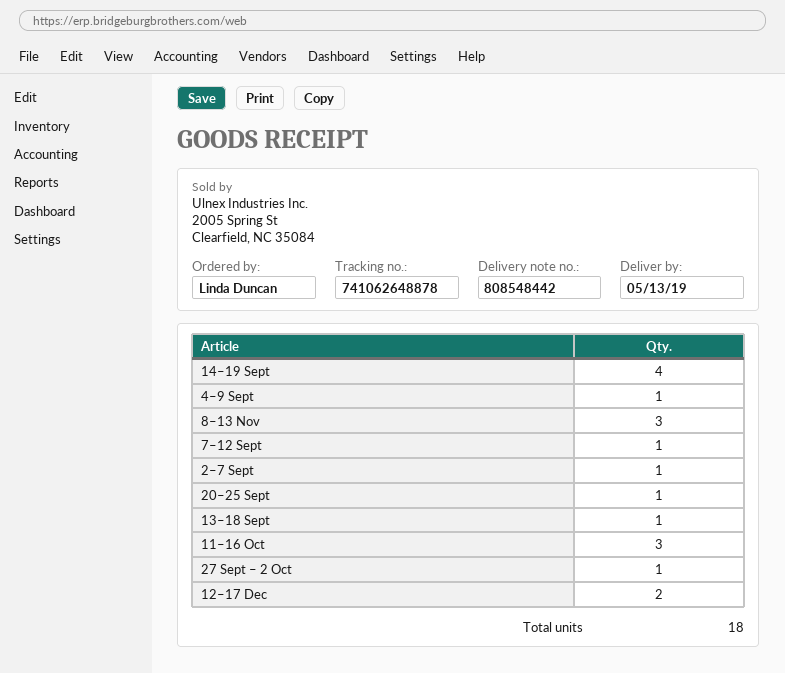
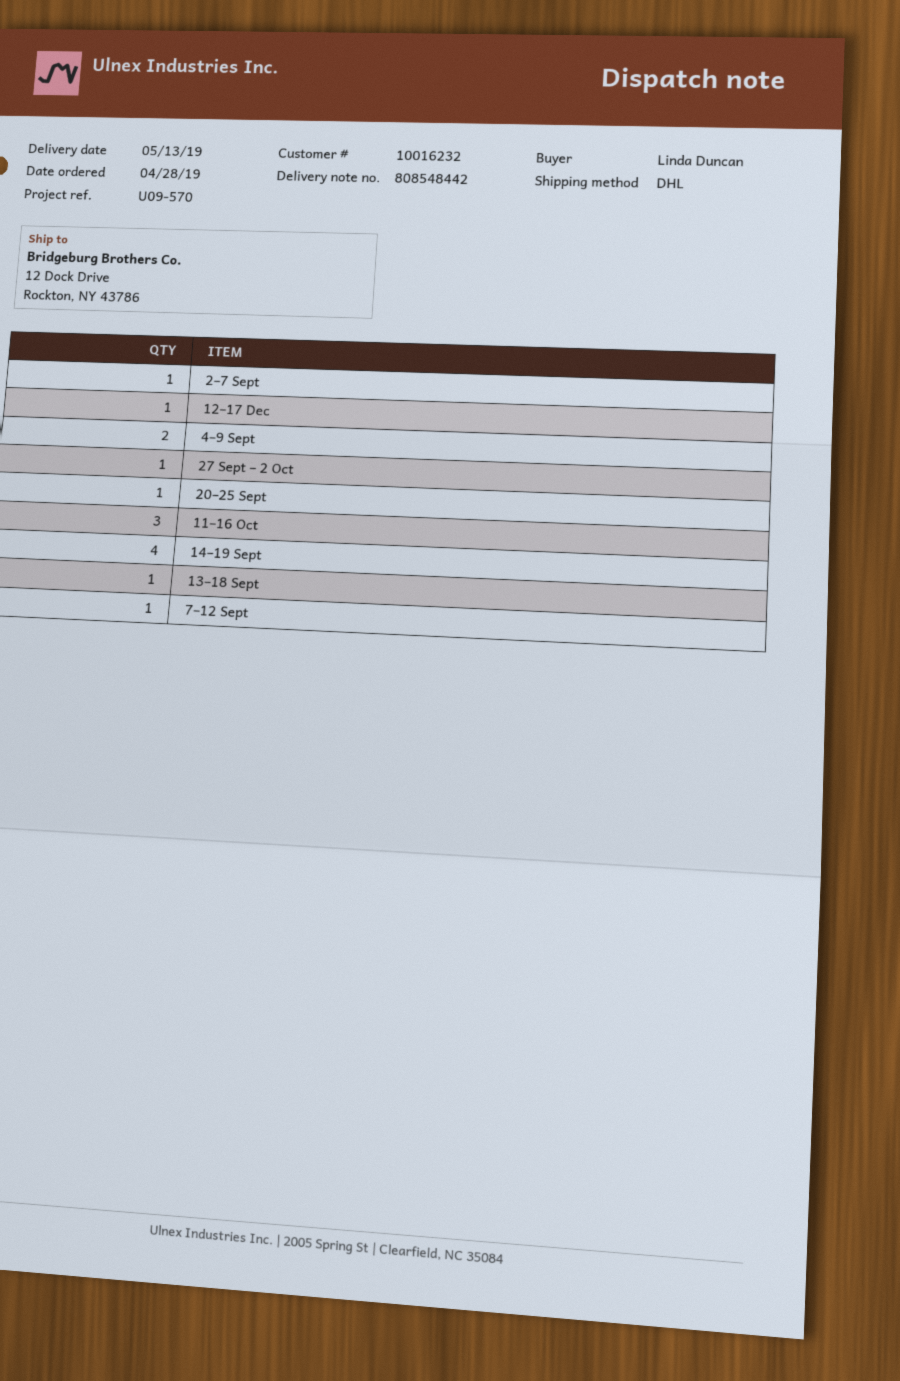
4–9 Sept: 1 -> 2
8–13 Nov: 3 -> none
12–17 Dec: 2 -> 1

